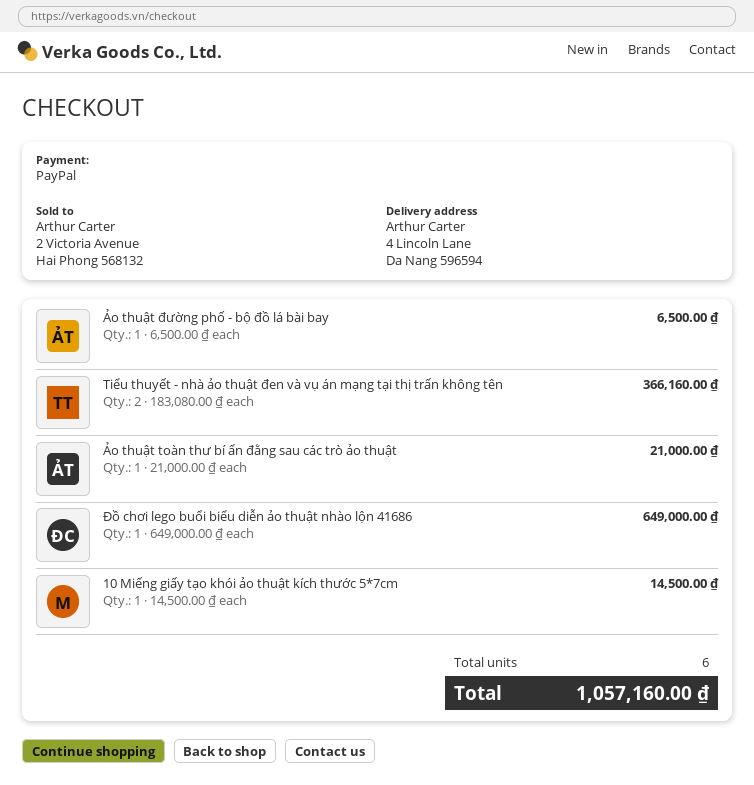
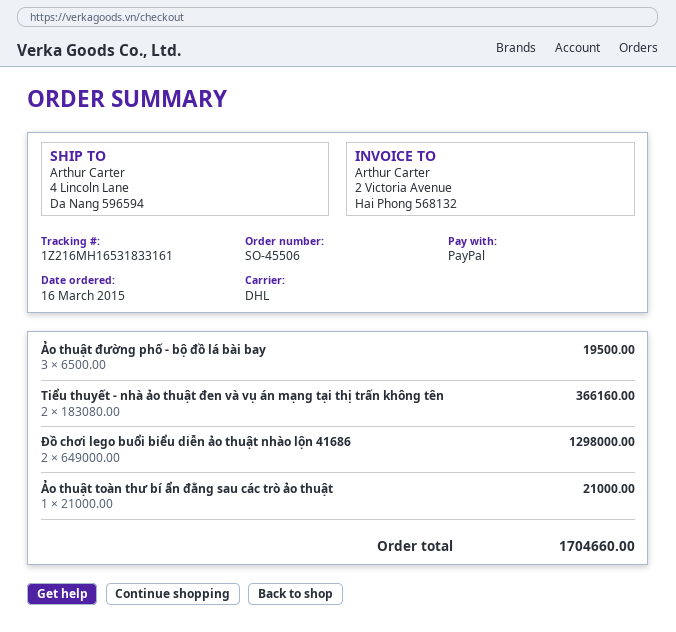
Ảo thuật đường phố - bộ đồ lá bài bay: 1 x 6500.00 = 6500.00 -> 3 x 6500.00 = 19500.00
Đồ chơi lego buổi biểu diễn ảo thuật nhào lộn 41686: 1 x 649000.00 = 649000.00 -> 2 x 649000.00 = 1298000.00
10 Miếng giấy tạo khói ảo thuật kích thước 5*7cm: 1 x 14500.00 = 14500.00 -> none
total: 1057160.00 -> 1704660.00

